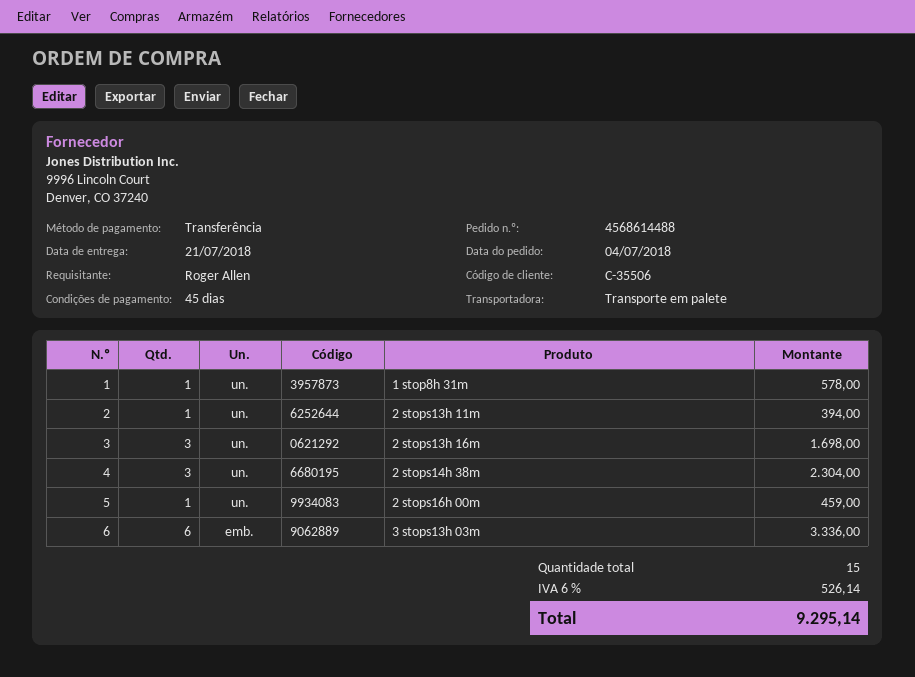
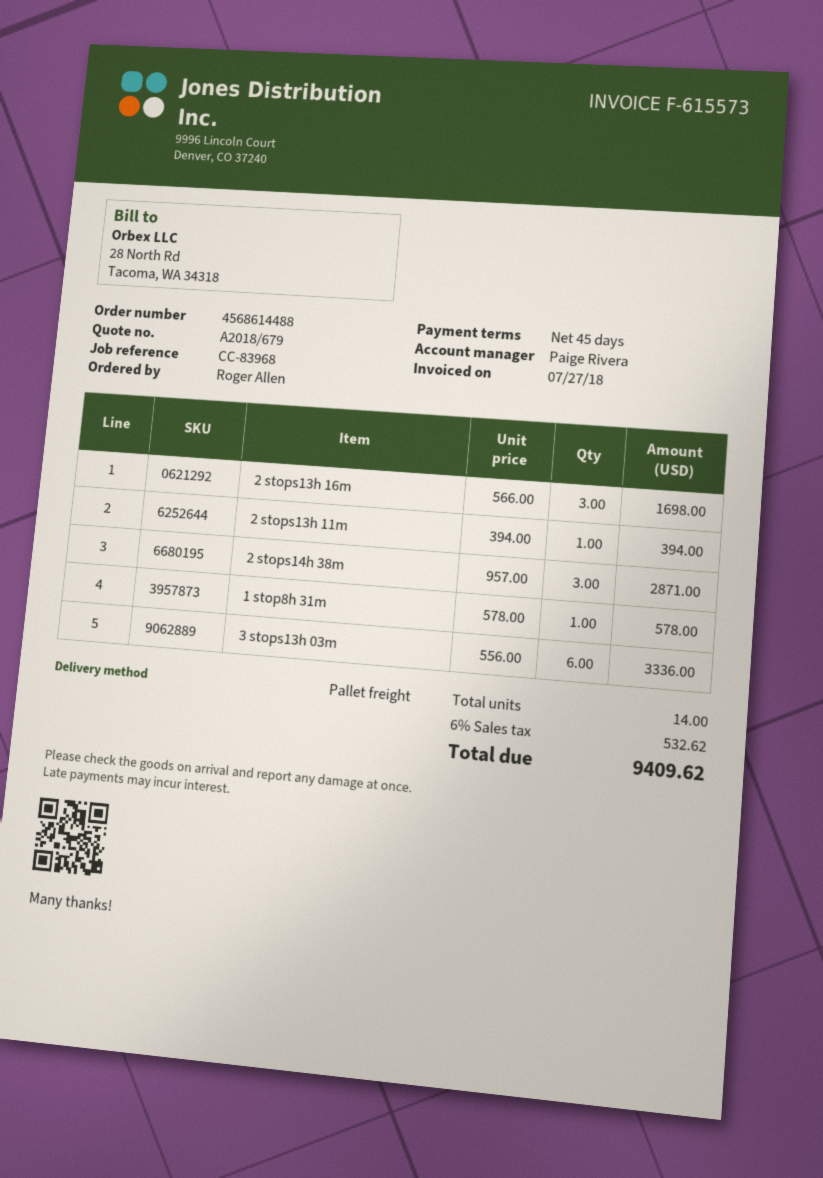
2 stops14h 38m: 3 for 2304.00 -> 3 for 2871.00
2 stops16h 00m: 1 for 459.00 -> none
total quantity: 15 -> 14
tax: 6% = 526.14 -> 6% = 532.62
total: 9295.14 -> 9409.62

